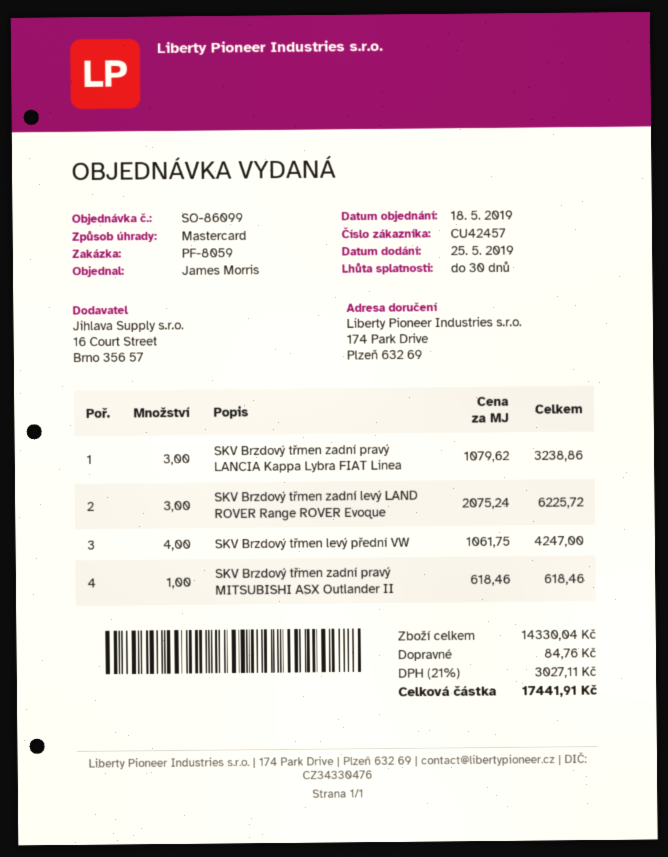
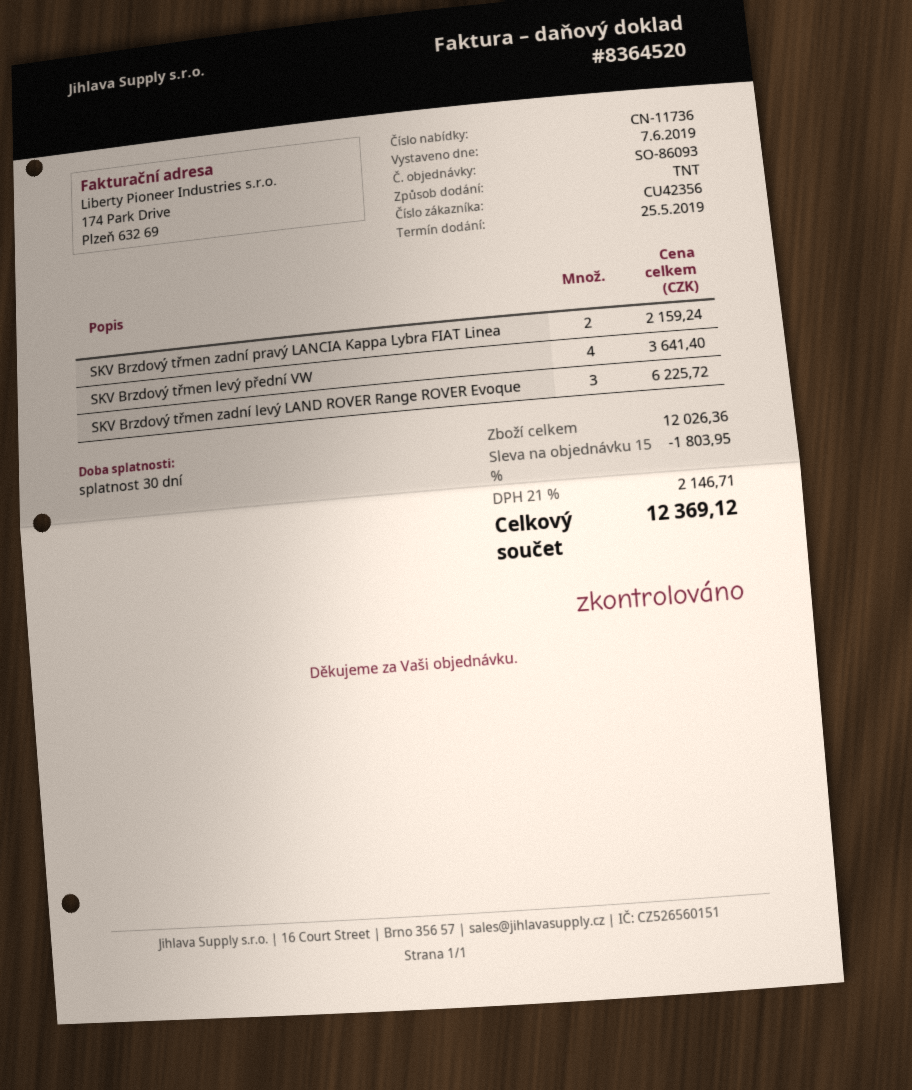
order number: SO-86099 -> SO-86093
customer number: CU42457 -> CU42356
SKV Brzdový třmen zadní pravý LANCIA Kappa Lybra FIAT Linea: 3 for 3238.86 -> 2 for 2159.24
SKV Brzdový třmen levý přední VW: 4 for 4247.00 -> 4 for 3641.40
SKV Brzdový třmen zadní pravý MITSUBISHI ASX Outlander II: 1 for 618.46 -> none
subtotal: 14330.04 -> 12026.36
discount: none -> 15% = 1803.95
shipping: 84.76 -> none
tax: 21% = 3027.11 -> 21% = 2146.71
total: 17441.91 -> 12369.12

